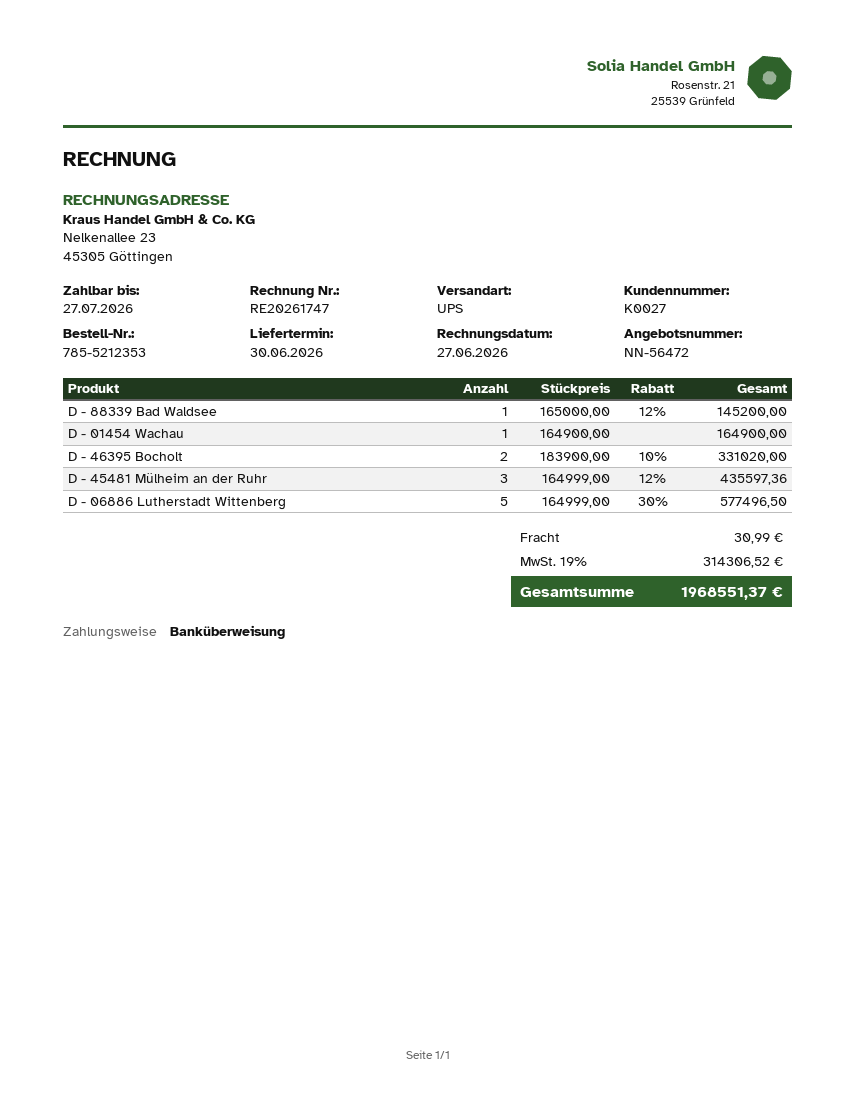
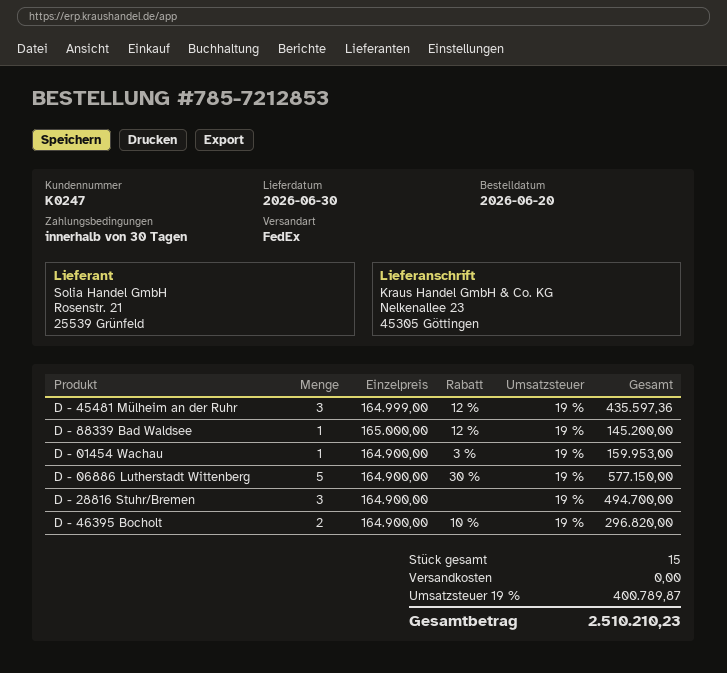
order number: 785-5212353 -> 785-7212853
customer number: K0027 -> K0247
shipping method: UPS -> FedEx
D - 01454 Wachau: 1 x 164900.00 = 164900.00 -> 1 x 164900.00 - 3% = 159953.00
D - 46395 Bocholt: 2 x 183900.00 - 10% = 331020.00 -> 2 x 164900.00 - 10% = 296820.00
D - 06886 Lutherstadt Wittenberg: 5 x 164999.00 - 30% = 577496.50 -> 5 x 164900.00 - 30% = 577150.00
D - 28816 Stuhr/Bremen: none -> 3 x 164900.00 = 494700.00
shipping: 30.99 -> 0.00
tax: 19% = 314306.52 -> 19% = 400789.87
total: 1968551.37 -> 2510210.23

